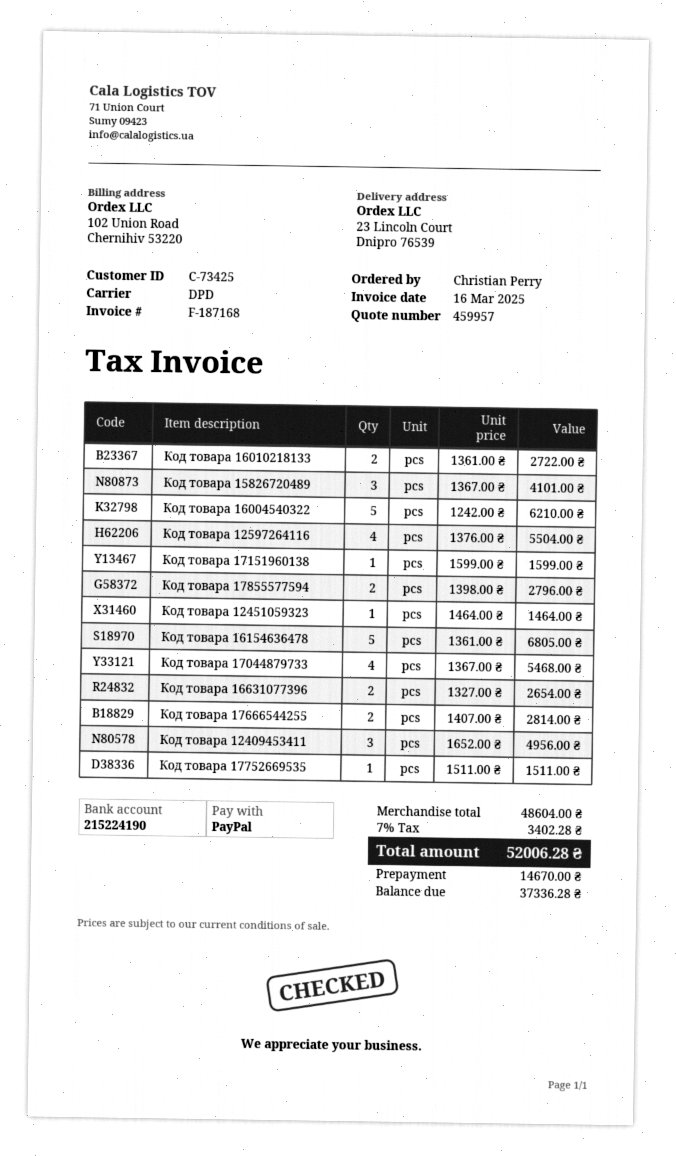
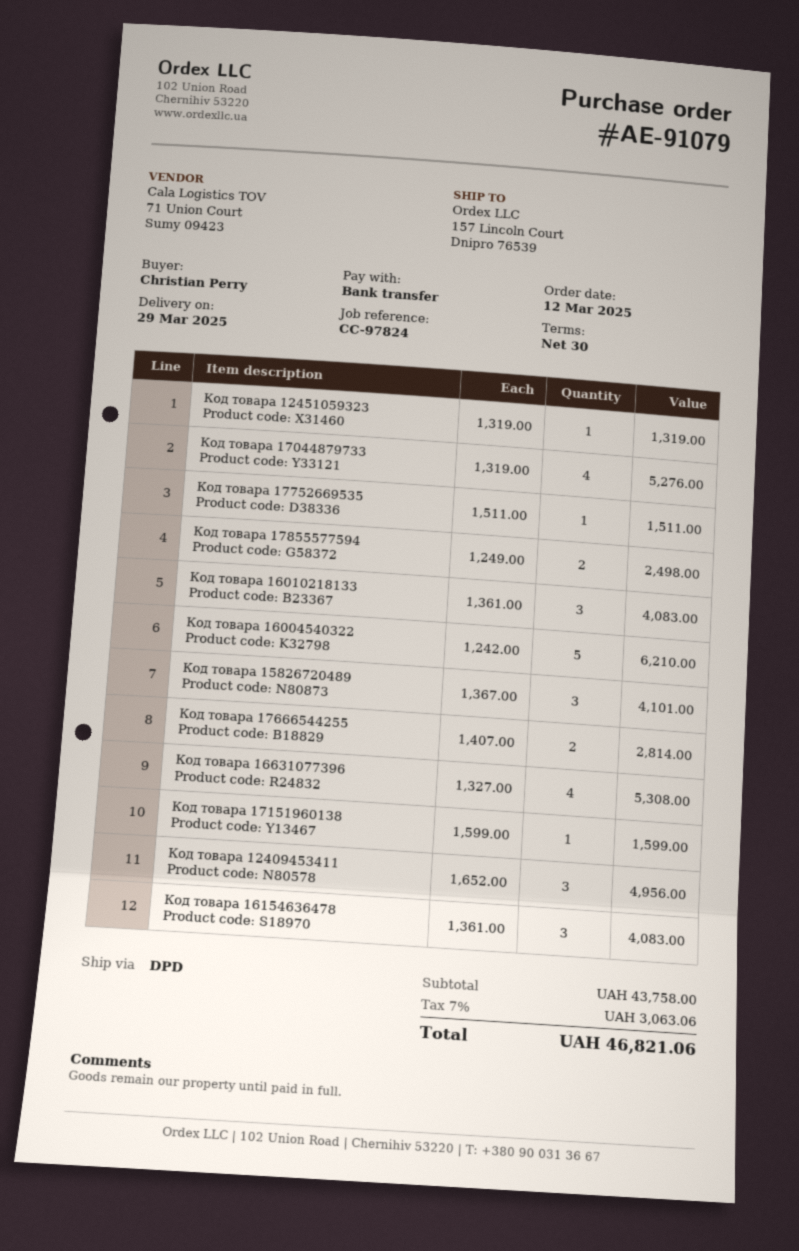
payment method: PayPal -> bank transfer
ship to: 23 Lincoln Court, Dnipro 76539 -> 157 Lincoln Court, Dnipro 76539
Код товара 16010218133: 2 x 1361.00 = 2722.00 -> 3 x 1361.00 = 4083.00
Код товара 12597264116: 4 x 1376.00 = 5504.00 -> none
Код товара 17855577594: 2 x 1398.00 = 2796.00 -> 2 x 1249.00 = 2498.00
Код товара 12451059323: 1 x 1464.00 = 1464.00 -> 1 x 1319.00 = 1319.00
Код товара 16154636478: 5 x 1361.00 = 6805.00 -> 3 x 1361.00 = 4083.00
Код товара 17044879733: 4 x 1367.00 = 5468.00 -> 4 x 1319.00 = 5276.00
Код товара 16631077396: 2 x 1327.00 = 2654.00 -> 4 x 1327.00 = 5308.00
subtotal: 48604.00 -> 43758.00
tax: 7% = 3402.28 -> 7% = 3063.06
total: 52006.28 -> 46821.06

